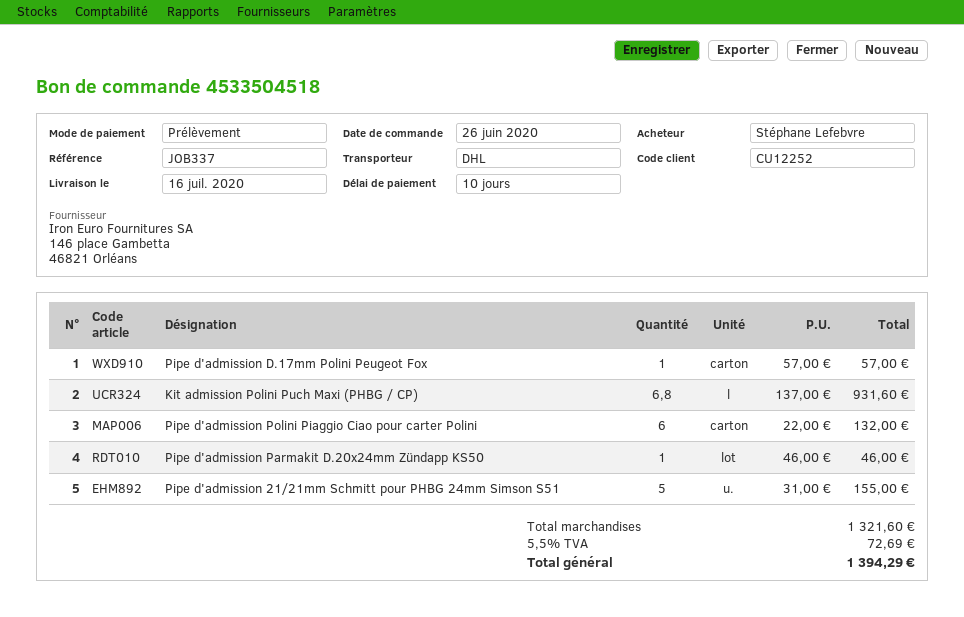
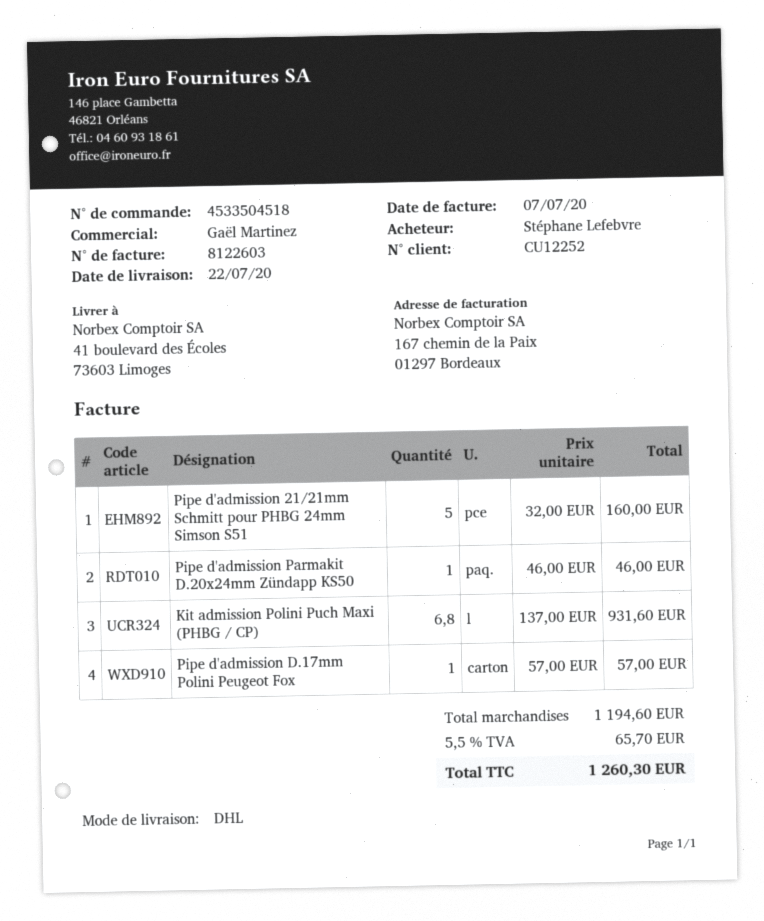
delivery date: 2020-07-16 -> 2020-07-22
Pipe d'admission Polini Piaggio Ciao pour carter Polini: 6 x 22.00 = 132.00 -> none
Pipe d'admission 21/21mm Schmitt pour PHBG 24mm Simson S51: 5 x 31.00 = 155.00 -> 5 x 32.00 = 160.00
subtotal: 1321.60 -> 1194.60
tax: 5.5% = 72.69 -> 5.5% = 65.70
total: 1394.29 -> 1260.30

